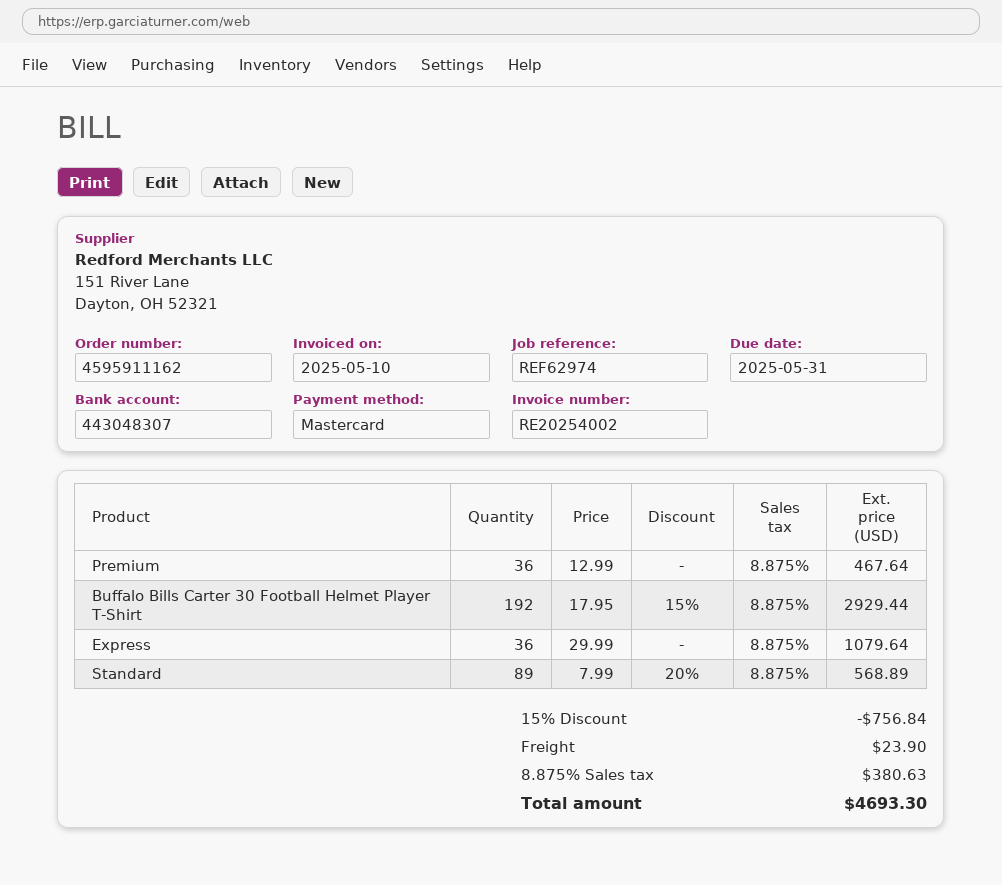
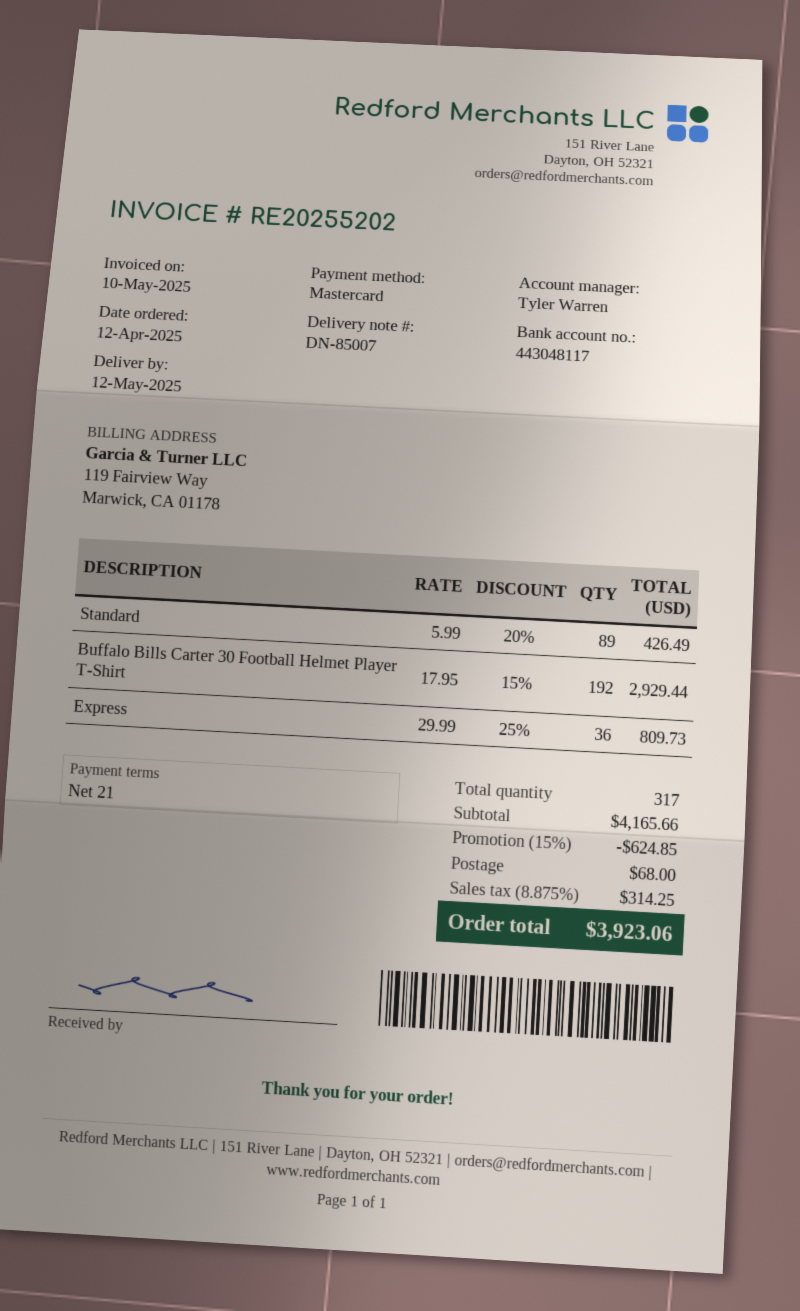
invoice number: RE20254002 -> RE20255202
bank account: 443048307 -> 443048117
Premium: 36 x 12.99 = 467.64 -> none
Express: 36 x 29.99 = 1079.64 -> 36 x 29.99 - 25% = 809.73
Standard: 89 x 7.99 - 20% = 568.89 -> 89 x 5.99 - 20% = 426.49
discount: 15% = 756.84 -> 15% = 624.85
shipping: 23.90 -> 68.00
tax: 8.875% = 380.63 -> 8.875% = 314.25
total: 4693.30 -> 3923.06

